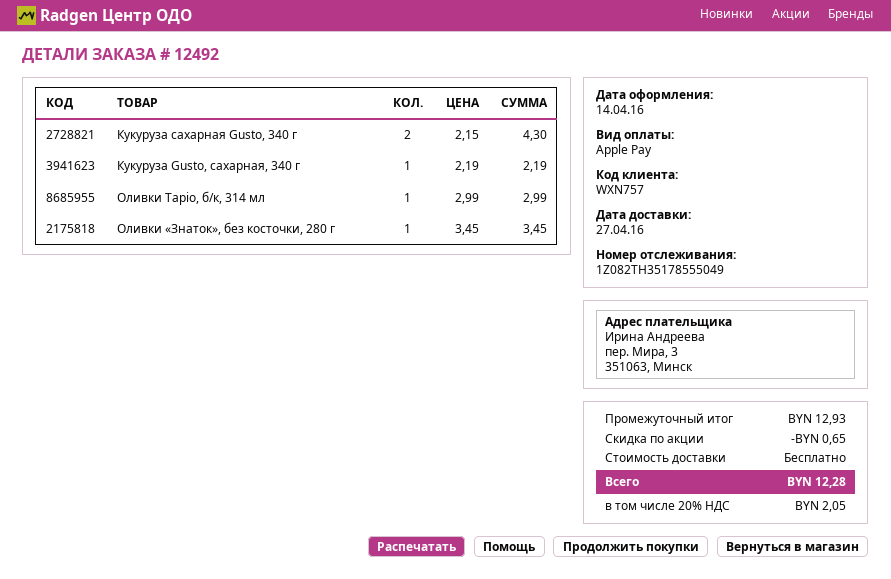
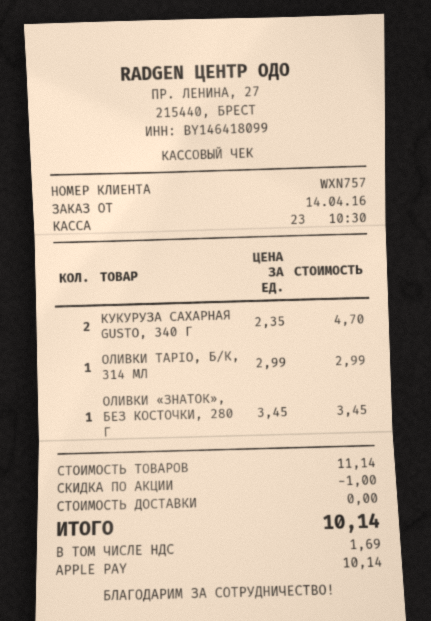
Кукуруза сахарная Gusto, 340 г: 2 x 2.15 = 4.30 -> 2 x 2.35 = 4.70
Кукуруза Gusto, сахарная, 340 г: 1 x 2.19 = 2.19 -> none
subtotal: 12.93 -> 11.14
discount: 0.65 -> 1.00
tax: 2.05 -> 1.69
total: 12.28 -> 10.14

